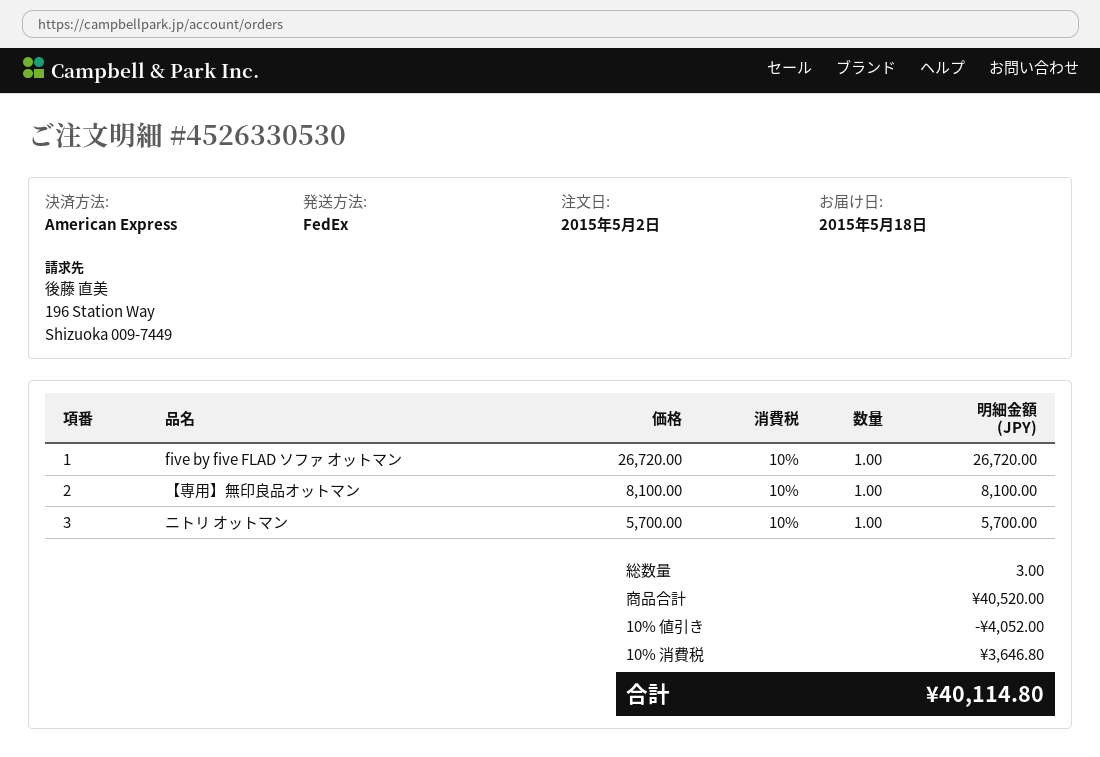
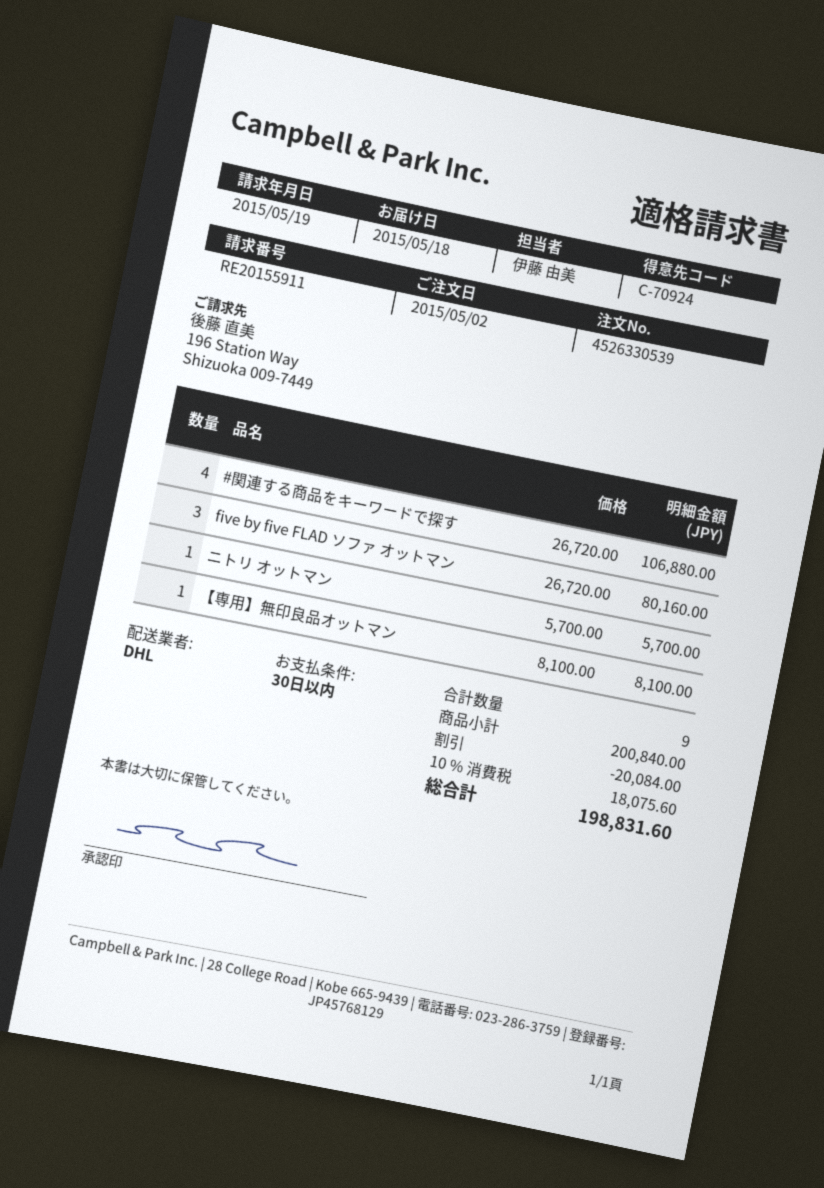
order number: 4526330530 -> 4526330539
shipping method: FedEx -> DHL
five by five FLAD ソファ オットマン: 1 x 26720.00 = 26720.00 -> 3 x 26720.00 = 80160.00
#関連する商品をキーワードで探す: none -> 4 x 26720.00 = 106880.00
total quantity: 3 -> 9
subtotal: 40520.00 -> 200840.00
discount: 4052.00 -> 20084.00
tax: 10% = 3646.80 -> 10% = 18075.60
total: 40114.80 -> 198831.60

